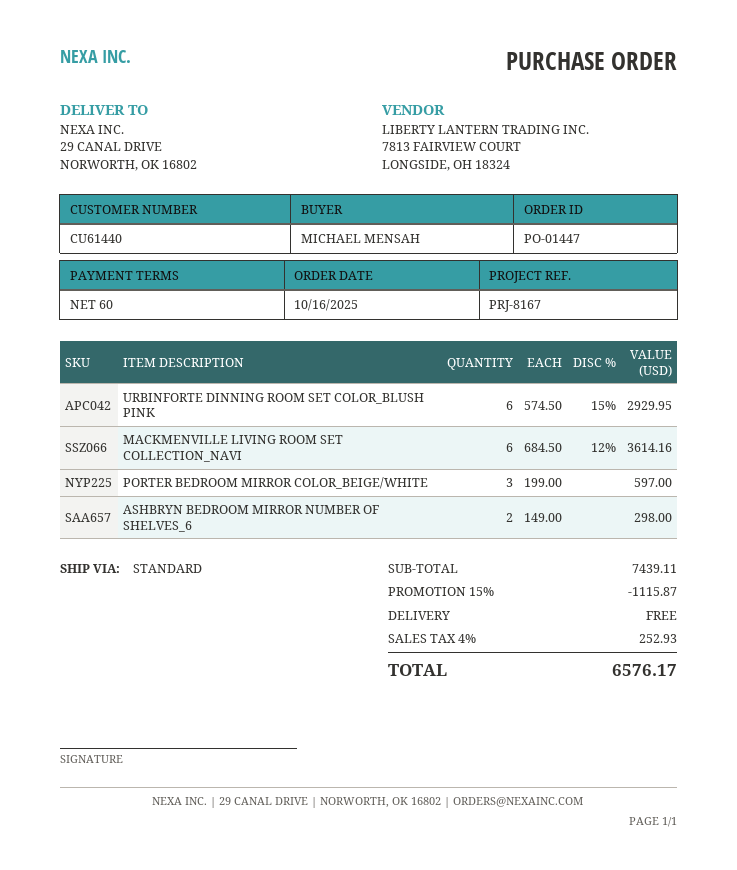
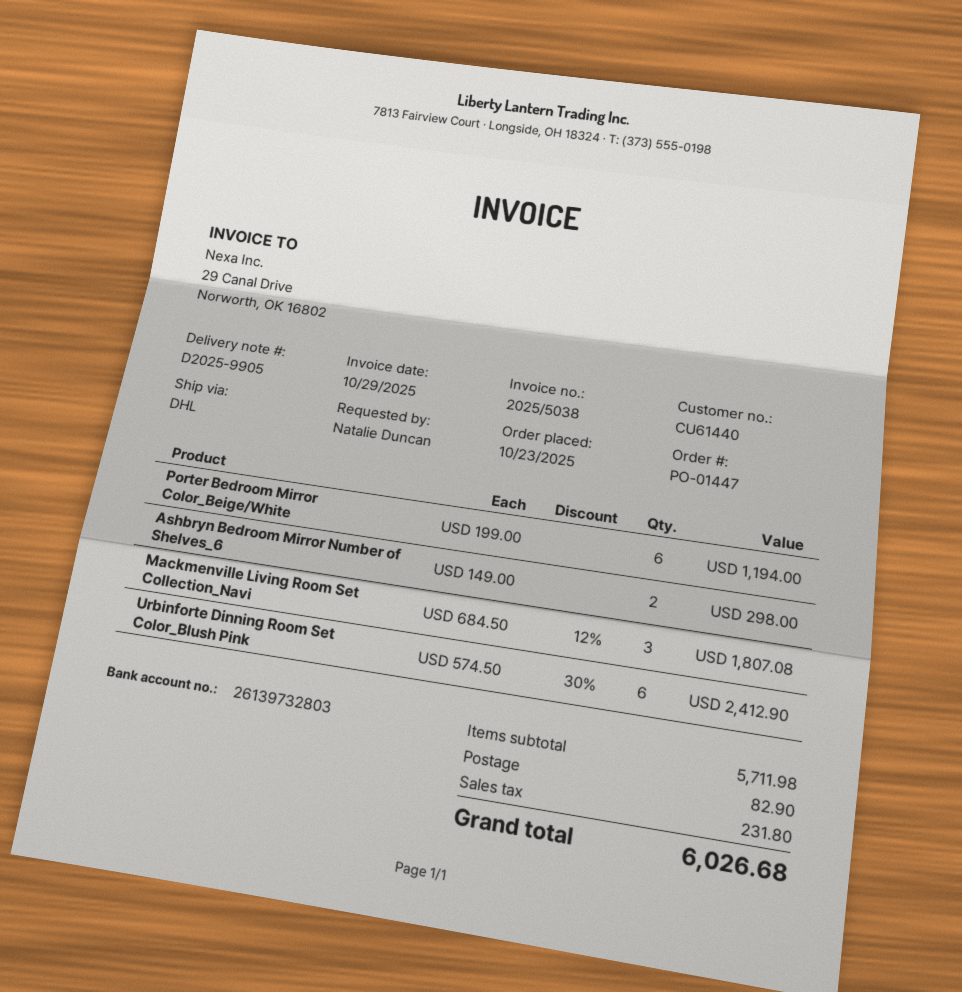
order date: 2025-10-16 -> 2025-10-23
ordered by: MICHAEL MENSAH -> Natalie Duncan
shipping method: standard -> DHL
URBINFORTE DINNING ROOM SET COLOR_BLUSH PINK: 6 x 574.50 - 15% = 2929.95 -> 6 x 574.50 - 30% = 2412.90
MACKMENVILLE LIVING ROOM SET COLLECTION_NAVI: 6 x 684.50 - 12% = 3614.16 -> 3 x 684.50 - 12% = 1807.08
PORTER BEDROOM MIRROR COLOR_BEIGE/WHITE: 3 x 199.00 = 597.00 -> 6 x 199.00 = 1194.00
subtotal: 7439.11 -> 5711.98
discount: 15% = 1115.87 -> none
shipping: 0.00 -> 82.90
tax: 252.93 -> 231.80
total: 6576.17 -> 6026.68

